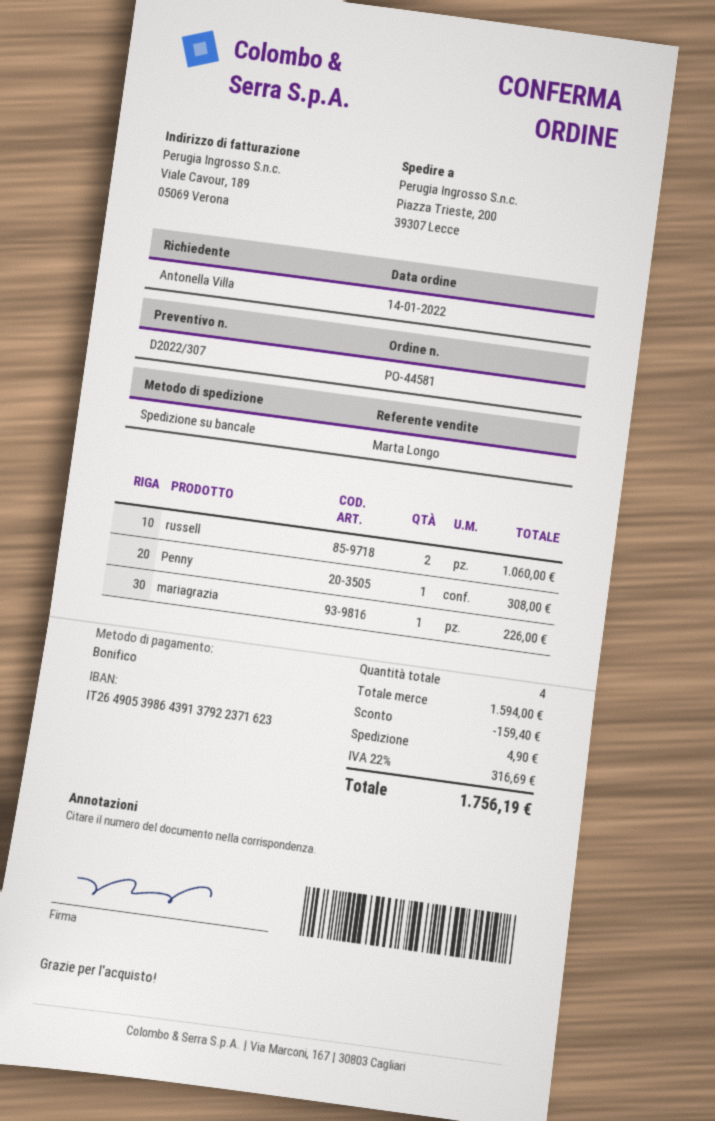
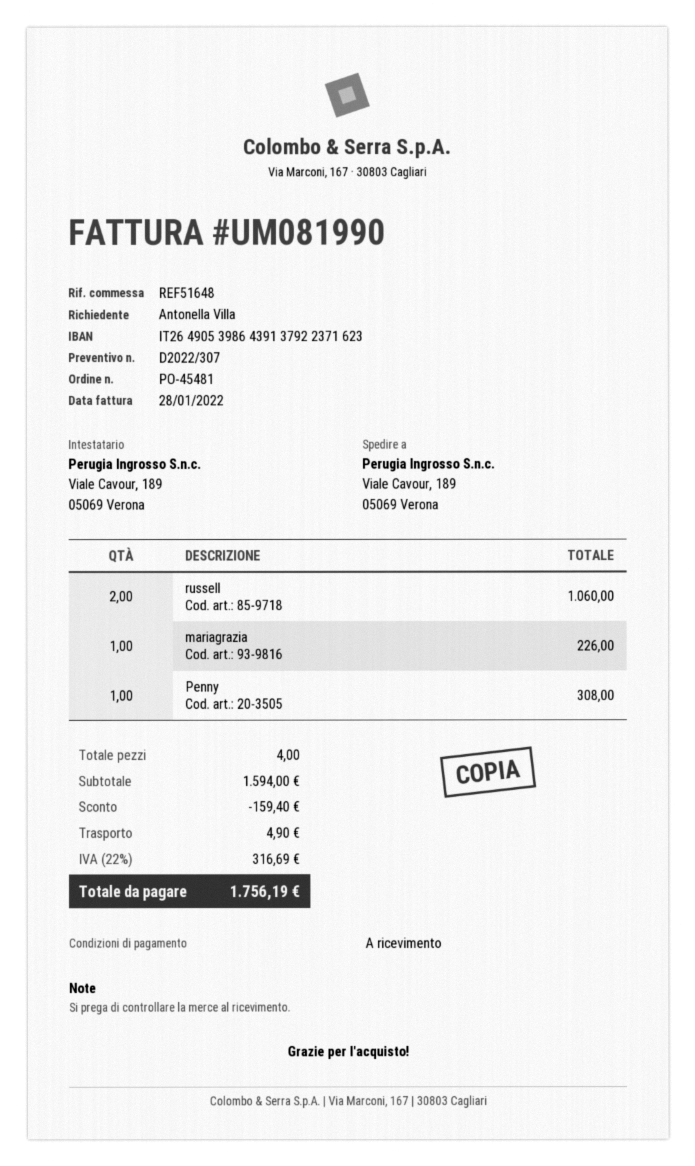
order number: PO-44581 -> PO-45481
ship to: Piazza Trieste, 200, 39307 Lecce -> Viale Cavour, 189, 05069 Verona

